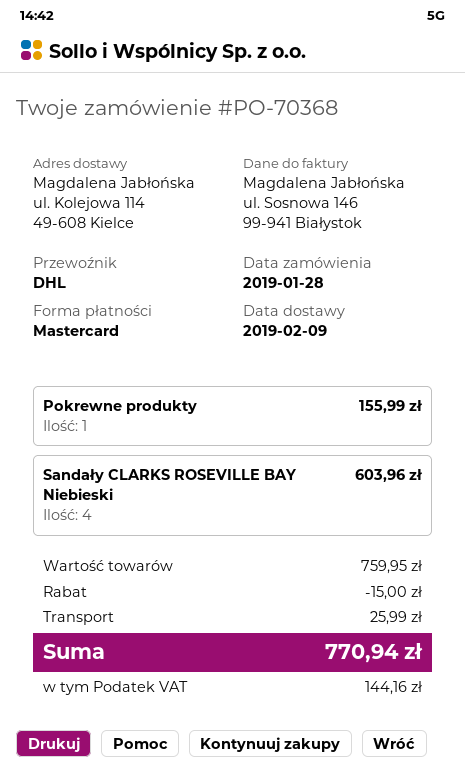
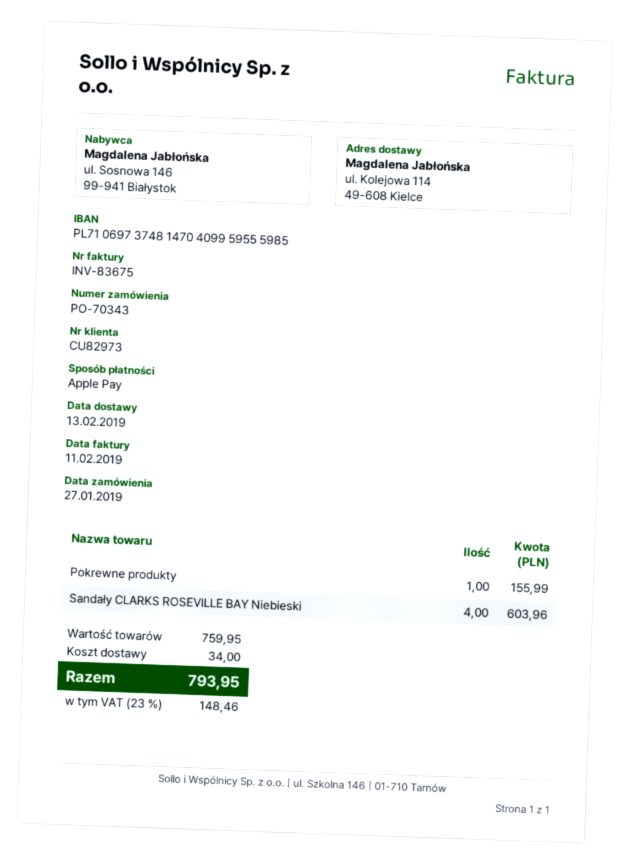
order number: PO-70368 -> PO-70343
order date: 2019-01-28 -> 2019-01-27
delivery date: 2019-02-09 -> 2019-02-13
payment method: Mastercard -> Apple Pay
discount: 15.00 -> none
shipping: 25.99 -> 34.00
tax: 144.16 -> 148.46
total: 770.94 -> 793.95

